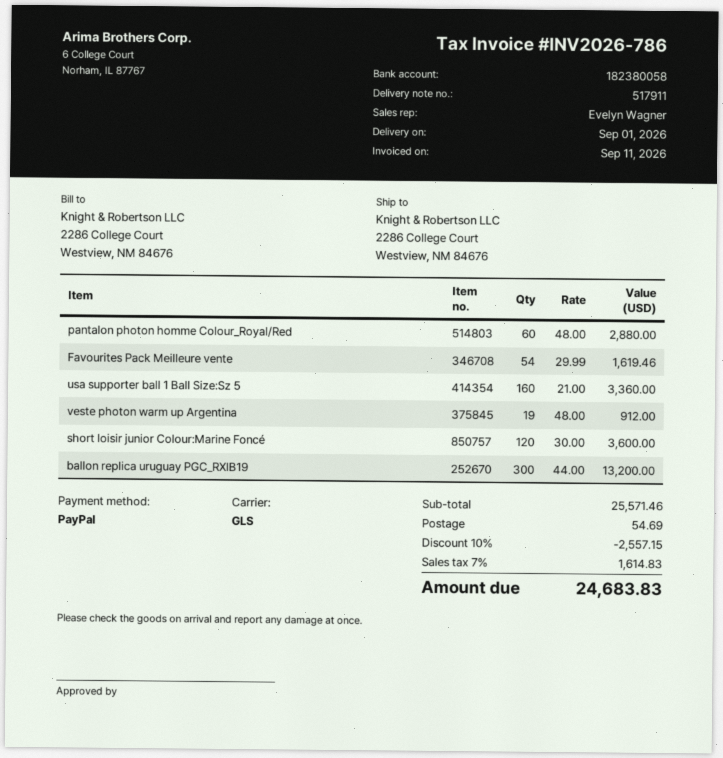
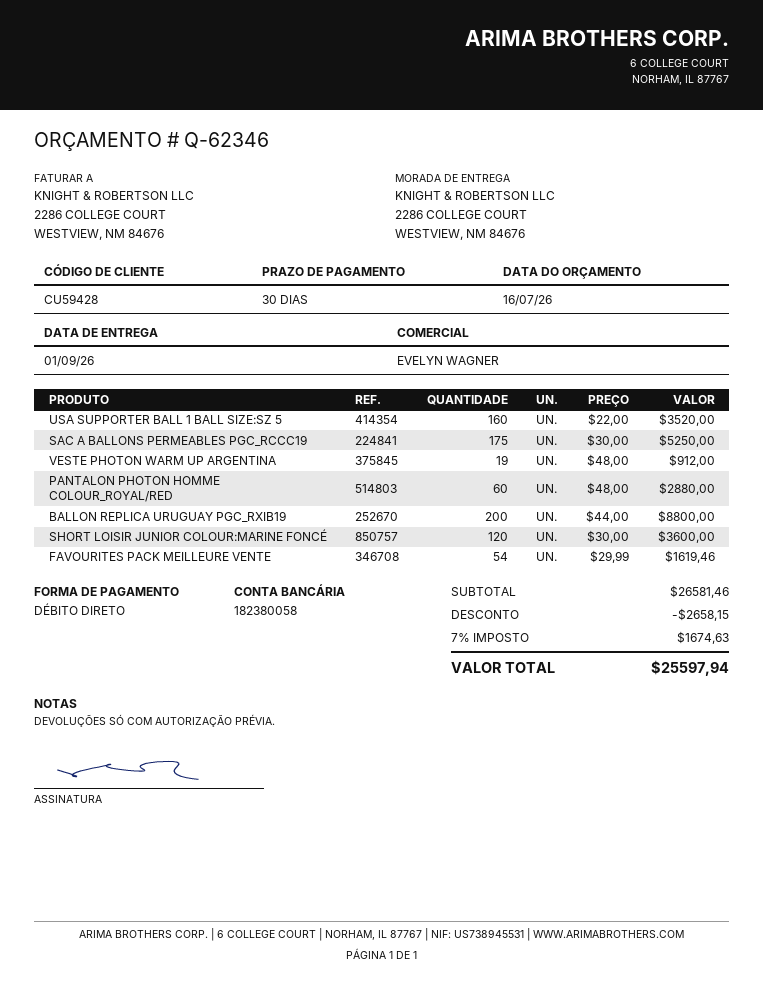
payment method: PayPal -> direct debit
usa supporter ball 1 Ball Size:Sz 5: 160 x 21.00 = 3360.00 -> 160 x 22.00 = 3520.00
ballon replica uruguay PGC_RXIB19: 300 x 44.00 = 13200.00 -> 200 x 44.00 = 8800.00
SAC A BALLONS PERMEABLES PGC_RCCC19: none -> 175 x 30.00 = 5250.00
subtotal: 25571.46 -> 26581.46
discount: 2557.15 -> 2658.15
shipping: 54.69 -> none
tax: 7% = 1614.83 -> 7% = 1674.63
total: 24683.83 -> 25597.94

